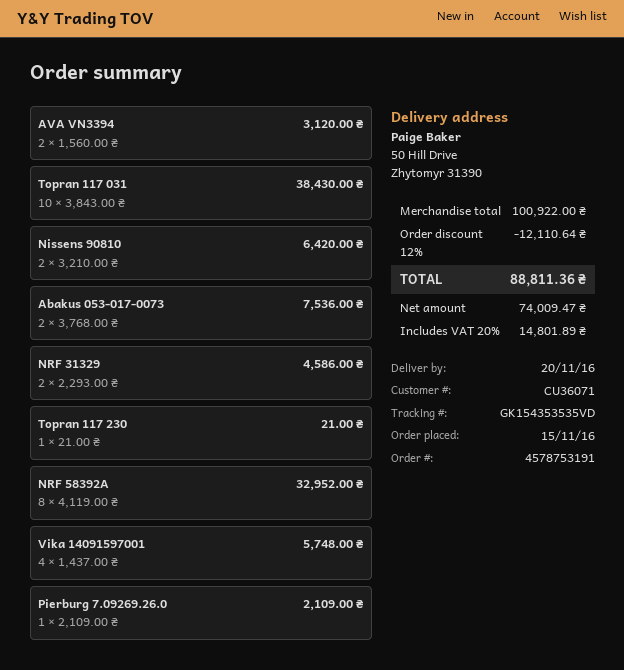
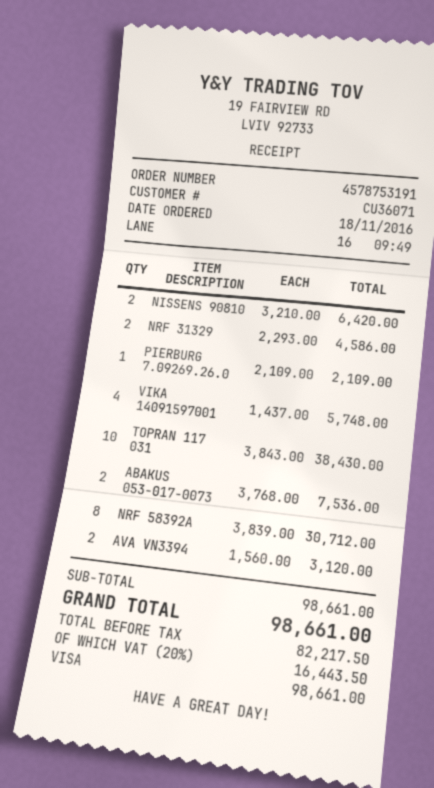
order date: 2016-11-15 -> 2016-11-18
Topran 117 230: 1 x 21.00 = 21.00 -> none
NRF 58392A: 8 x 4119.00 = 32952.00 -> 8 x 3839.00 = 30712.00
subtotal: 100922.00 -> 98661.00
discount: 12% = 12110.64 -> none
net: 74009.47 -> 82217.50
tax: 20% = 14801.89 -> 20% = 16443.50
total: 88811.36 -> 98661.00

